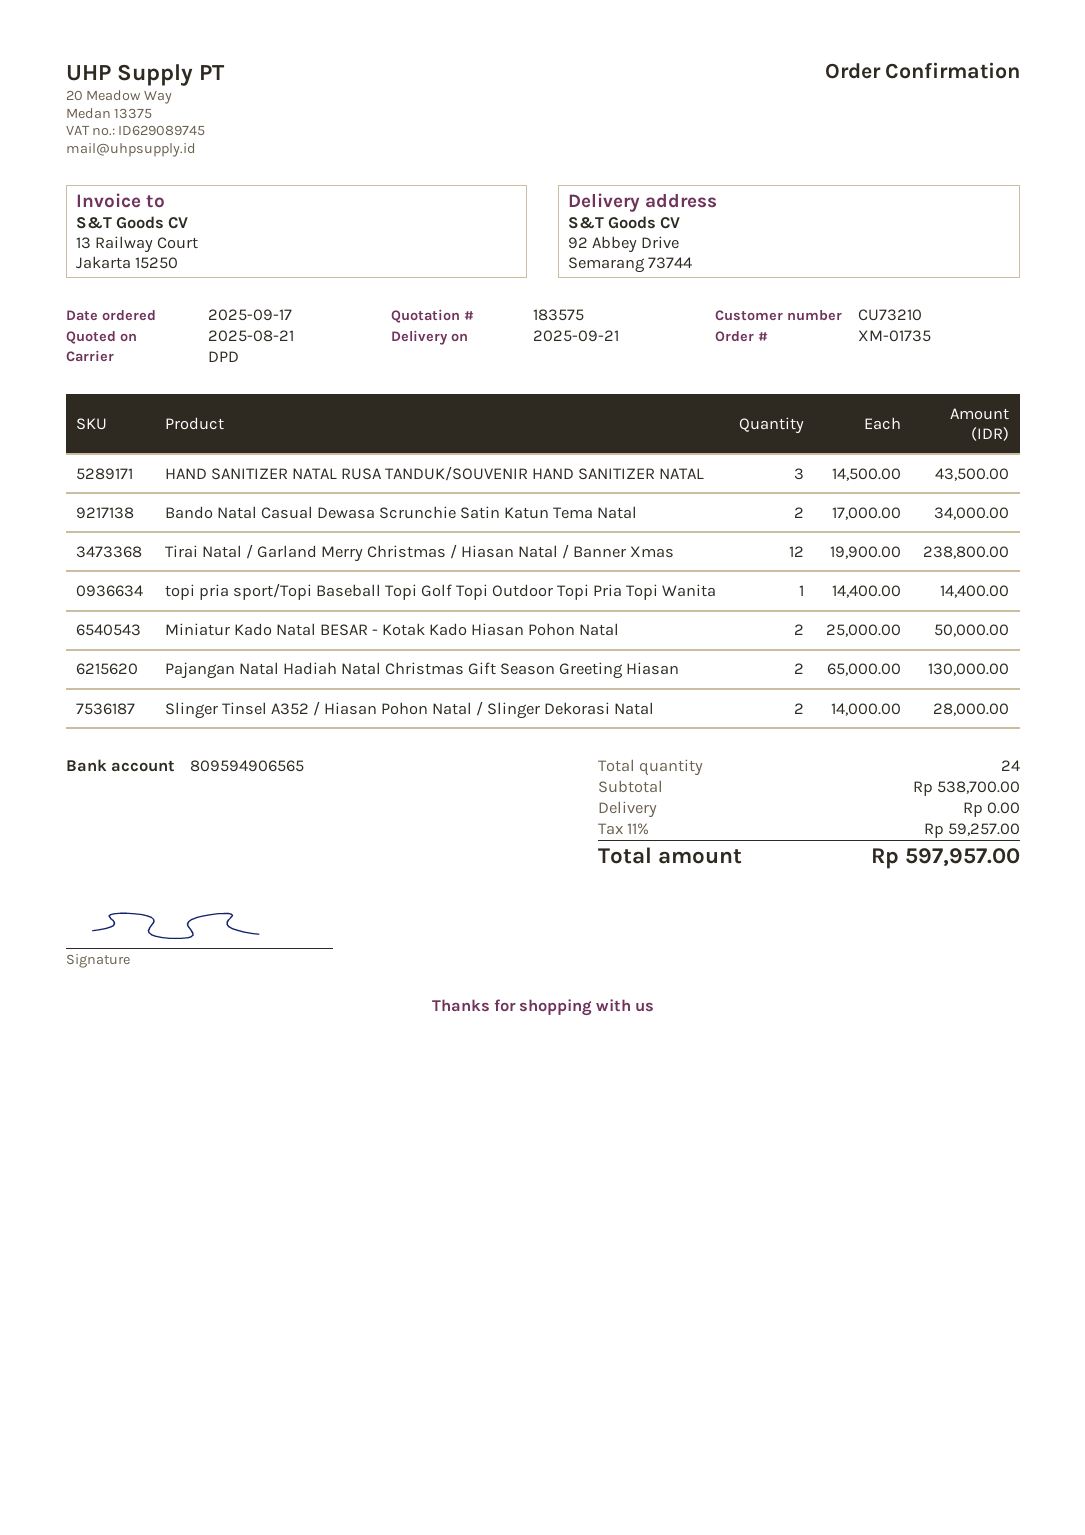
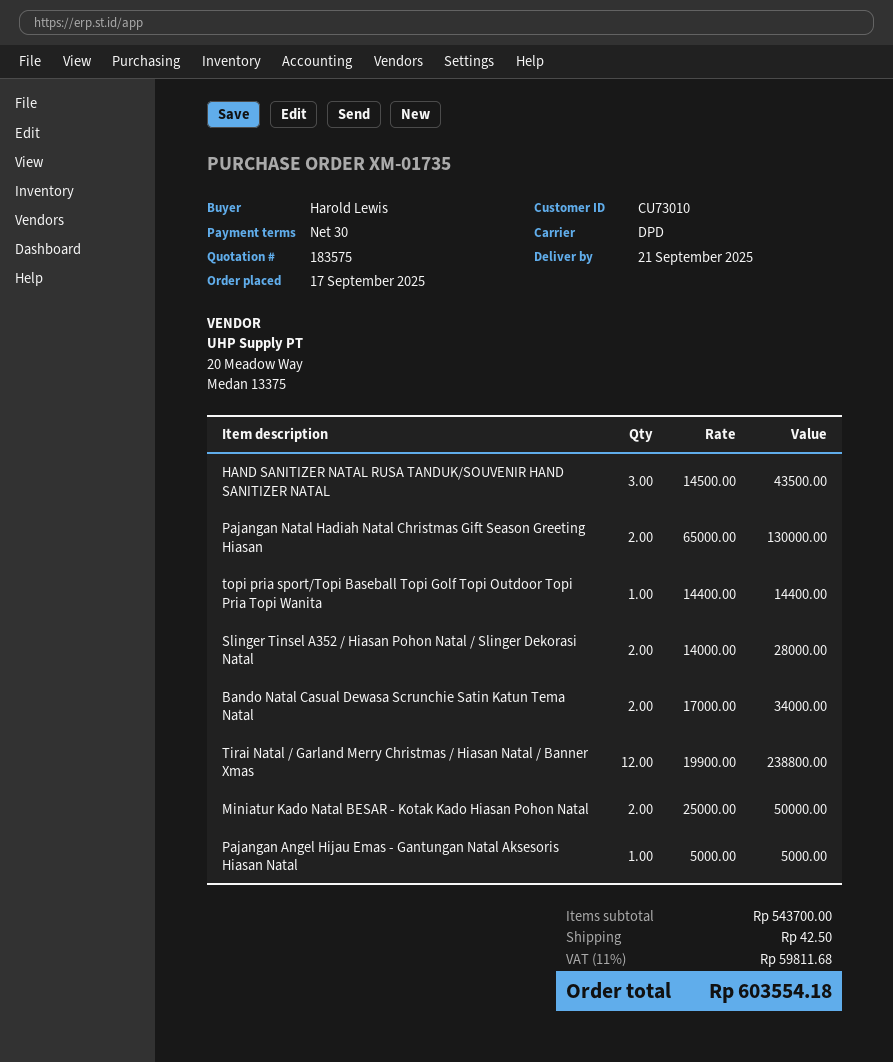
customer number: CU73210 -> CU73010
Pajangan Angel Hijau Emas - Gantungan Natal Aksesoris Hiasan Natal: none -> 1 x 5000.00 = 5000.00
subtotal: 538700.00 -> 543700.00
shipping: 0.00 -> 42.50
tax: 11% = 59257.00 -> 11% = 59811.68
total: 597957.00 -> 603554.18

